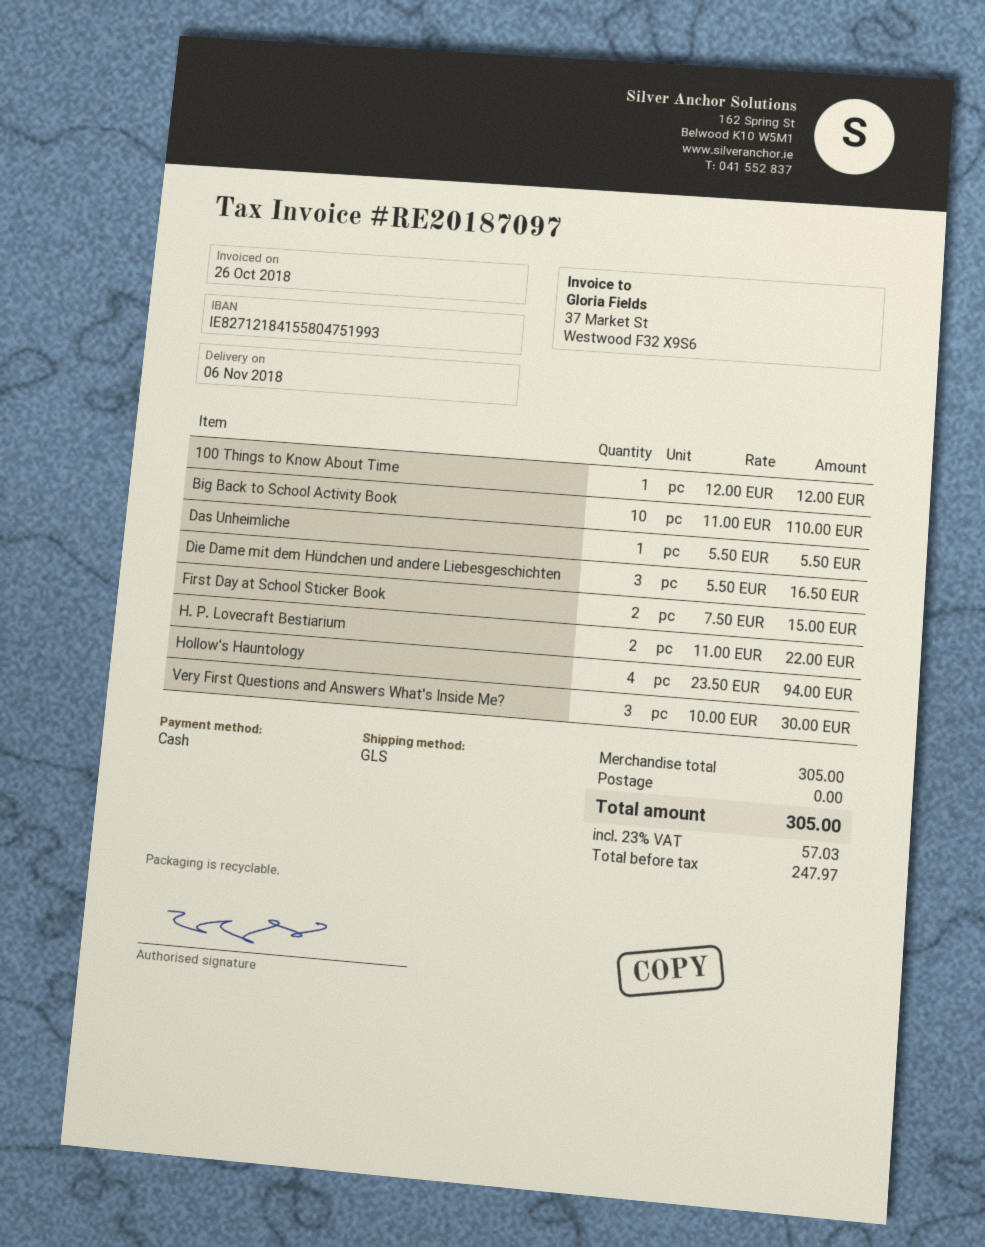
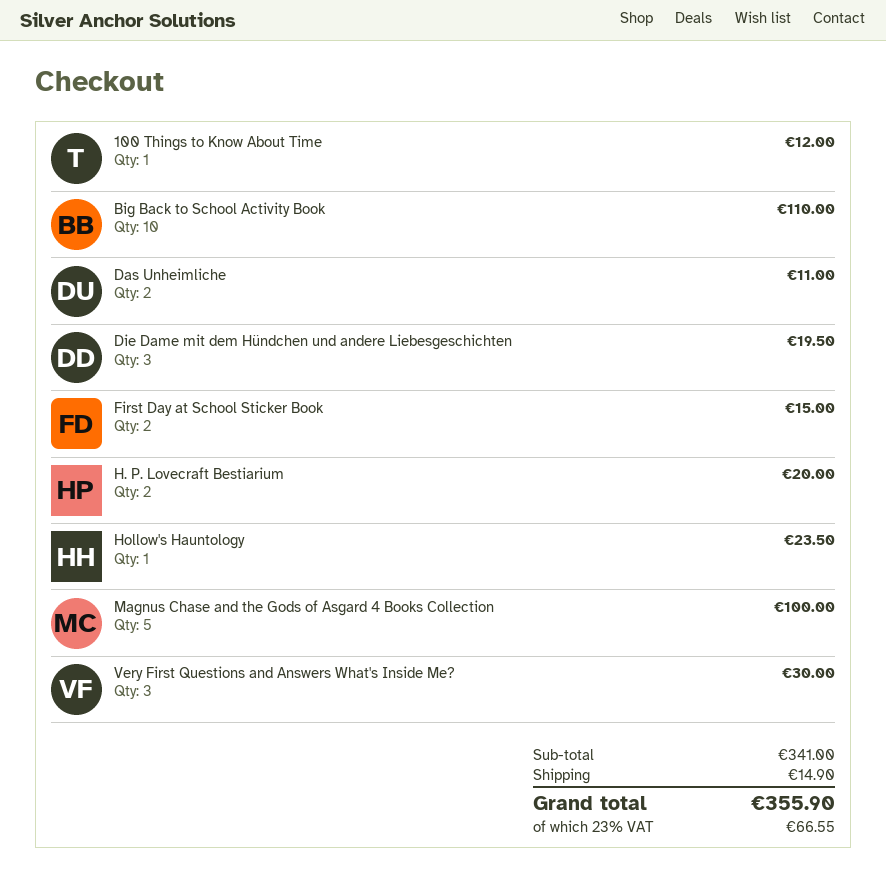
Das Unheimliche: 1 for 5.50 -> 2 for 11.00
Die Dame mit dem Hündchen und andere Liebesgeschichten: 3 for 16.50 -> 3 for 19.50
H. P. Lovecraft Bestiarium: 2 for 22.00 -> 2 for 20.00
Hollow's Hauntology: 4 for 94.00 -> 1 for 23.50
Magnus Chase and the Gods of Asgard 4 Books Collection: none -> 5 for 100.00
subtotal: 305.00 -> 341.00
shipping: 0.00 -> 14.90
tax: 23% = 57.03 -> 23% = 66.55
total: 305.00 -> 355.90

